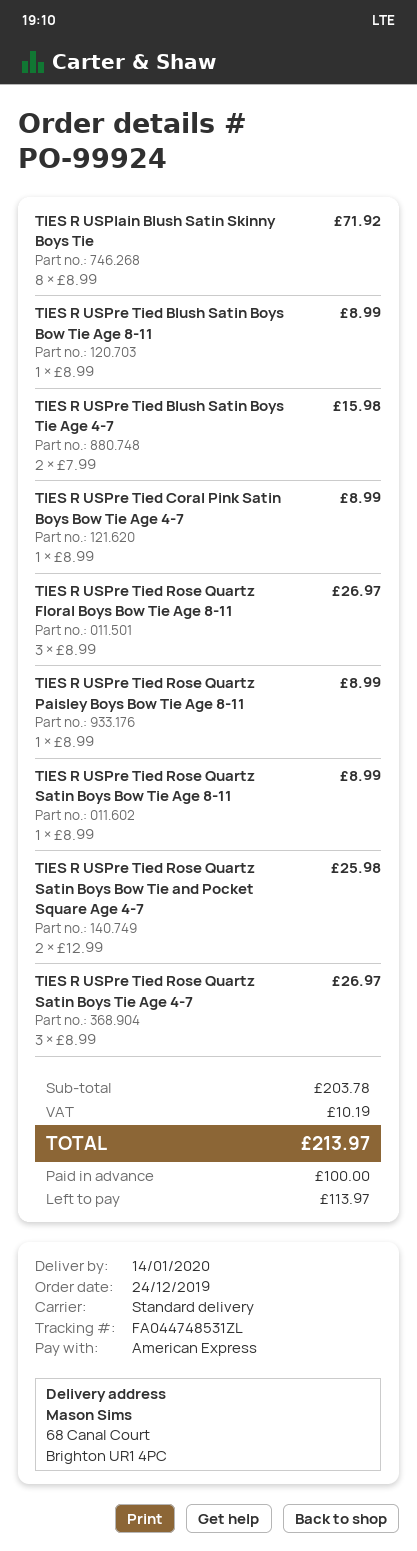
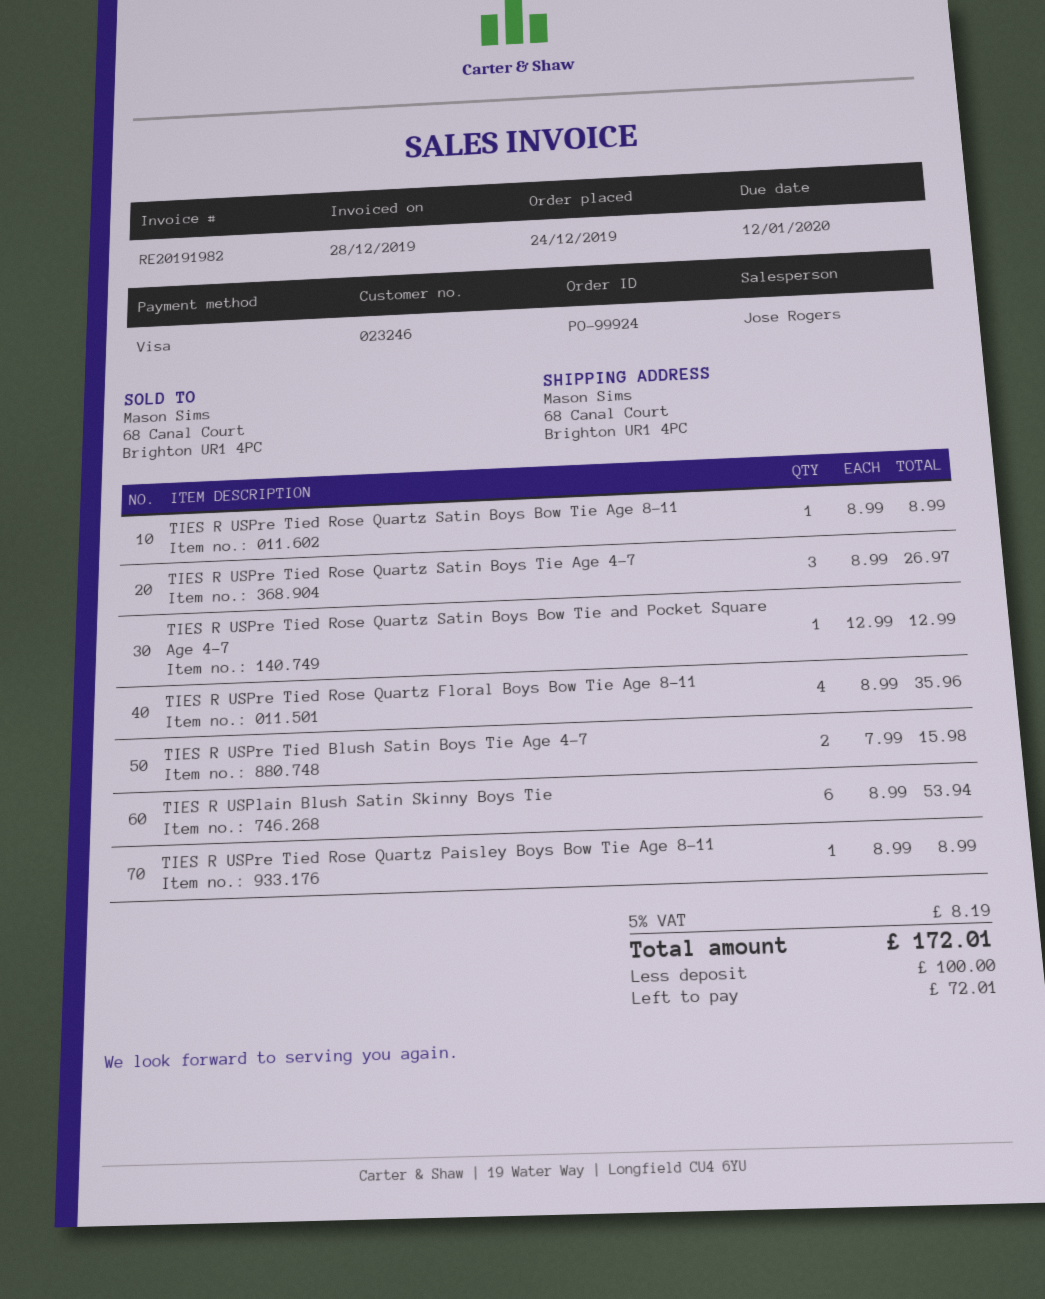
payment method: American Express -> Visa
TIES R USPlain Blush Satin Skinny Boys Tie: 8 x 8.99 = 71.92 -> 6 x 8.99 = 53.94
TIES R USPre Tied Blush Satin Boys Bow Tie Age 8-11: 1 x 8.99 = 8.99 -> none
TIES R USPre Tied Coral Pink Satin Boys Bow Tie Age 4-7: 1 x 8.99 = 8.99 -> none
TIES R USPre Tied Rose Quartz Floral Boys Bow Tie Age 8-11: 3 x 8.99 = 26.97 -> 4 x 8.99 = 35.96
TIES R USPre Tied Rose Quartz Satin Boys Bow Tie and Pocket Square Age 4-7: 2 x 12.99 = 25.98 -> 1 x 12.99 = 12.99
tax: 10.19 -> 8.19
total: 213.97 -> 172.01
balance: 113.97 -> 72.01

